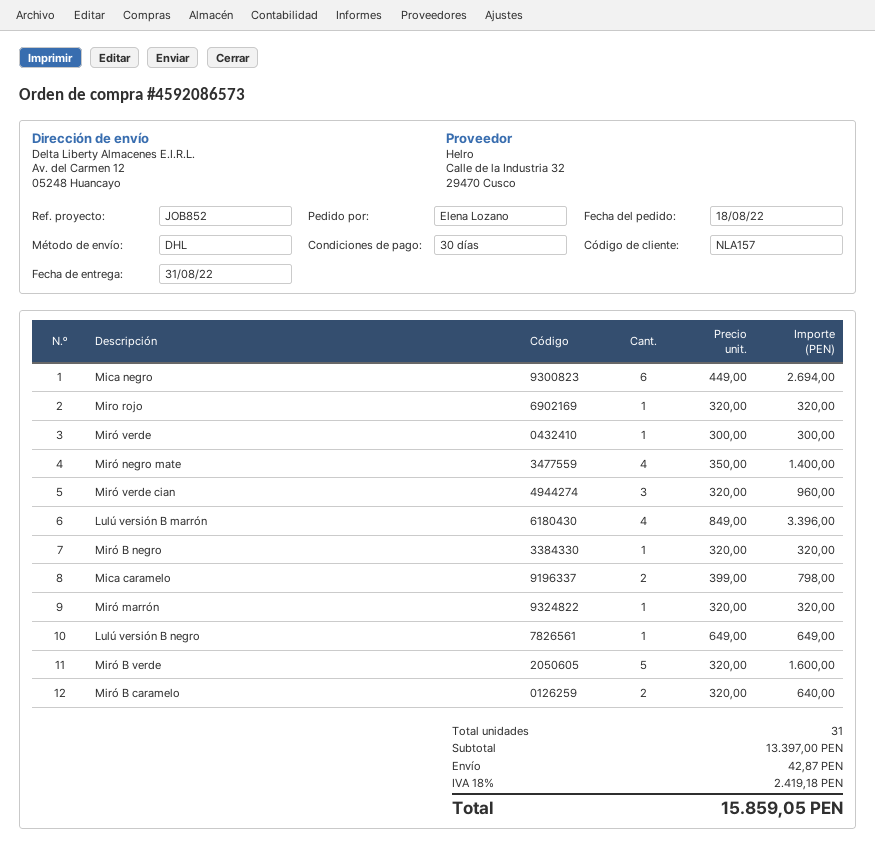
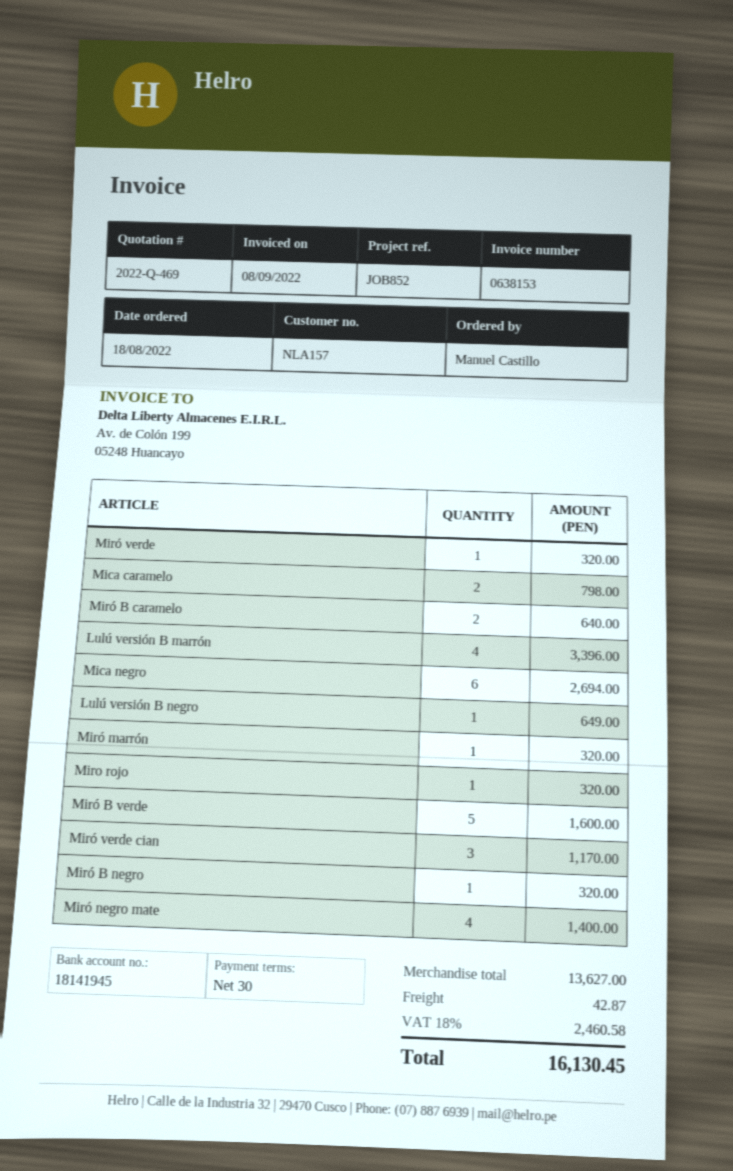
ordered by: Elena Lozano -> Manuel Castillo
Miró verde: 1 for 300.00 -> 1 for 320.00
Miró verde cian: 3 for 960.00 -> 3 for 1170.00
subtotal: 13397.00 -> 13627.00
tax: 18% = 2419.18 -> 18% = 2460.58
total: 15859.05 -> 16130.45

